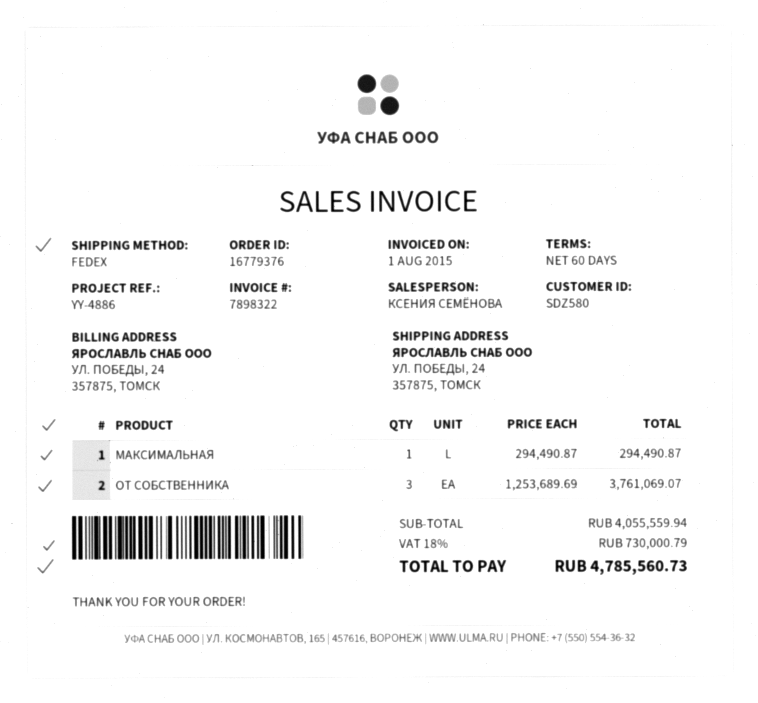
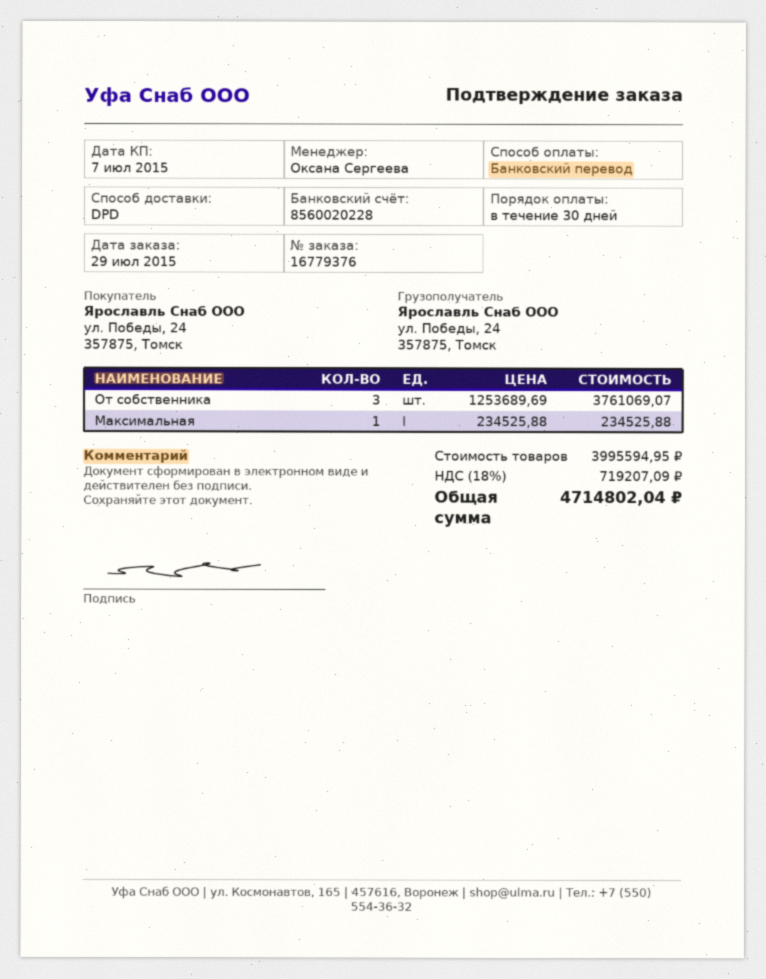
payment terms: 60 days -> 30 days
sales rep: КСЕНИЯ СЕМЁНОВА -> Оксана Сергеева
shipping method: FedEx -> DPD
МАКСИМАЛЬНАЯ: 1 x 294490.87 = 294490.87 -> 1 x 234525.88 = 234525.88
subtotal: 4055559.94 -> 3995594.95
tax: 18% = 730000.79 -> 18% = 719207.09
total: 4785560.73 -> 4714802.04

